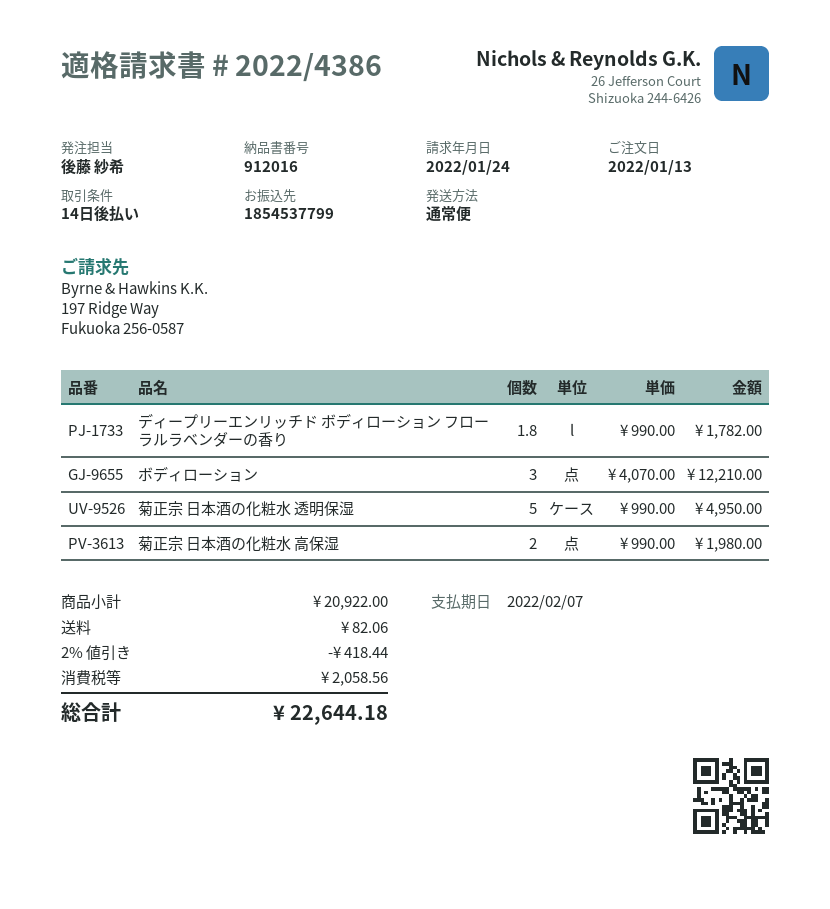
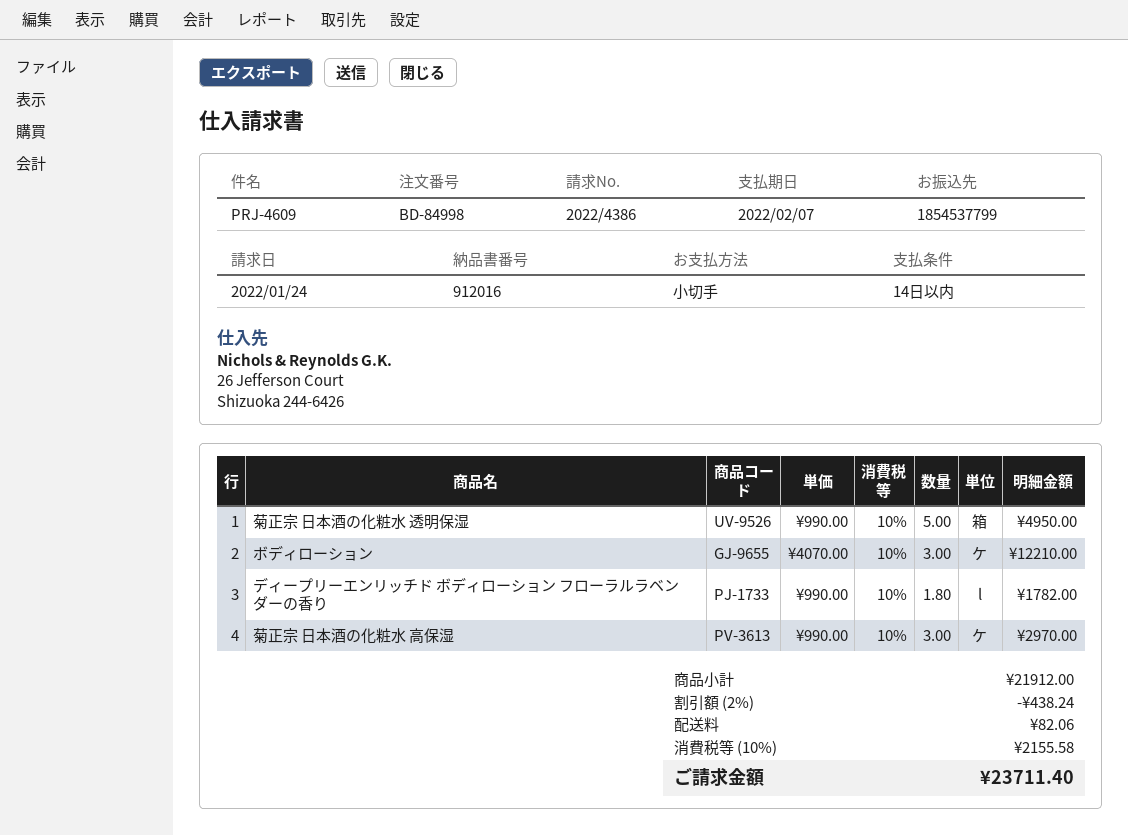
菊正宗 日本酒の化粧水 高保湿: 2 x 990.00 = 1980.00 -> 3 x 990.00 = 2970.00
subtotal: 20922.00 -> 21912.00
discount: 2% = 418.44 -> 2% = 438.24
tax: 2058.56 -> 2155.58
total: 22644.18 -> 23711.40

